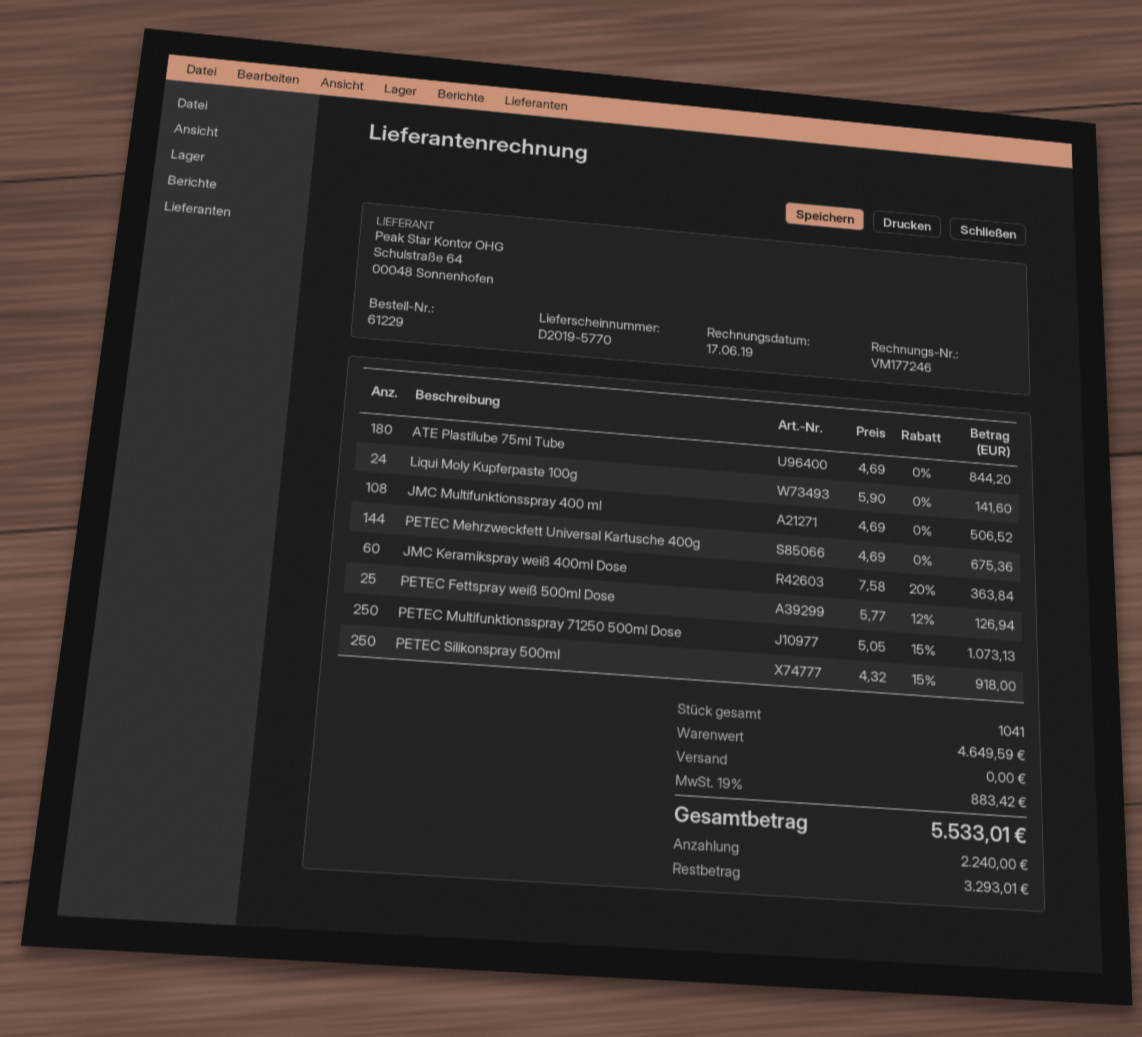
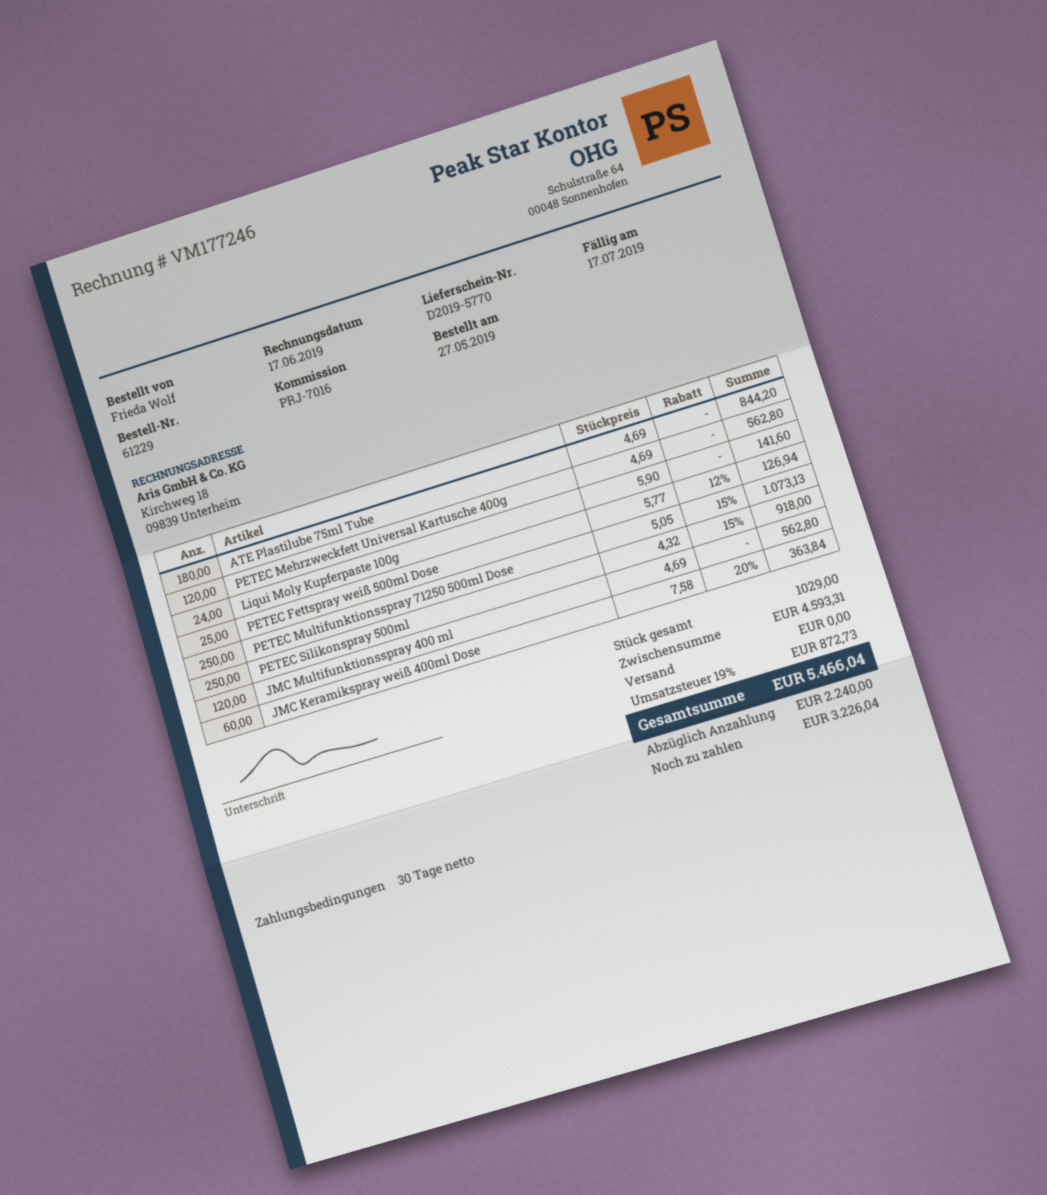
JMC Multifunktionsspray 400 ml: 108 x 4.69 = 506.52 -> 120 x 4.69 = 562.80
PETEC Mehrzweckfett Universal Kartusche 400g: 144 x 4.69 = 675.36 -> 120 x 4.69 = 562.80
total quantity: 1041 -> 1029
subtotal: 4649.59 -> 4593.31
tax: 19% = 883.42 -> 19% = 872.73
total: 5533.01 -> 5466.04
balance: 3293.01 -> 3226.04

